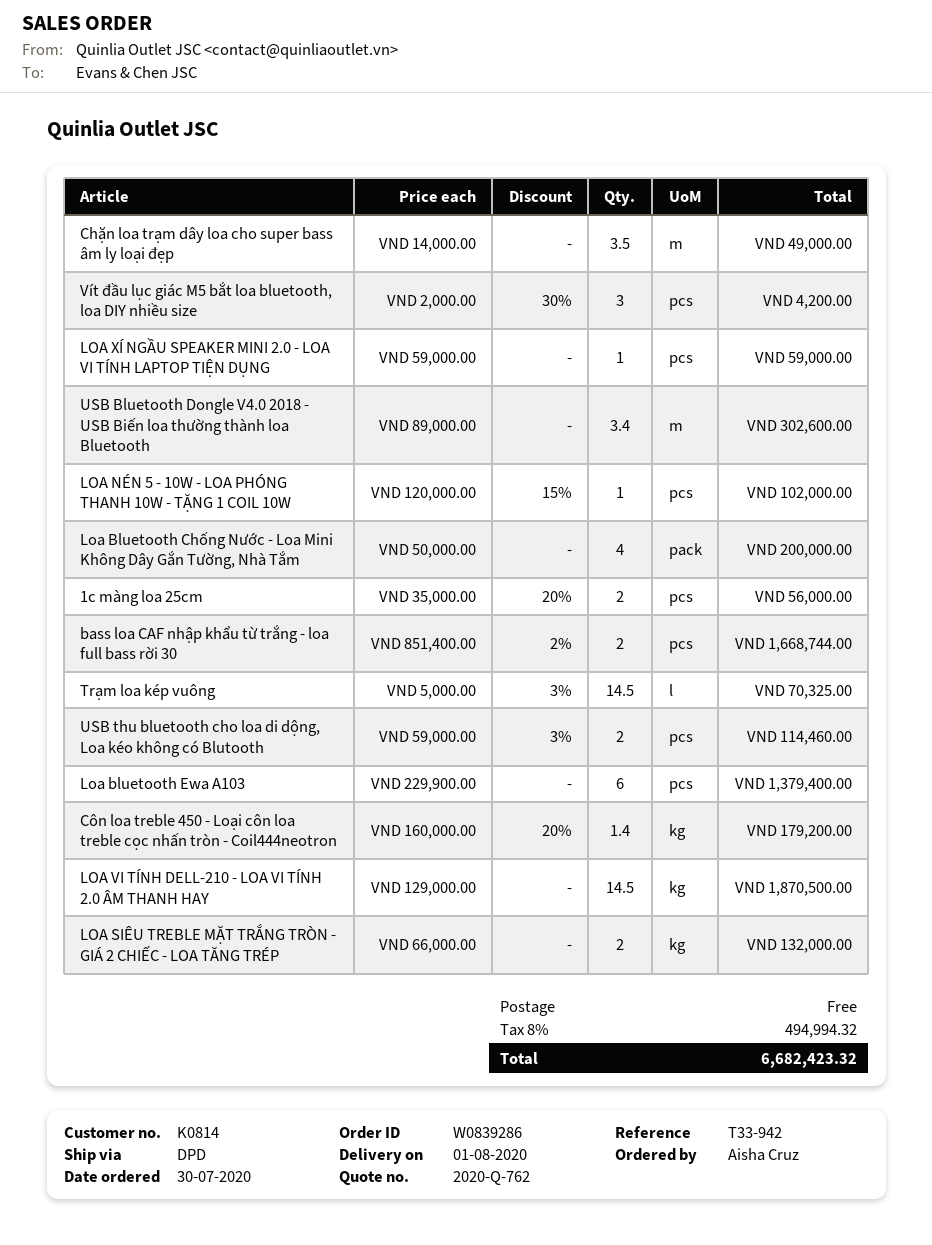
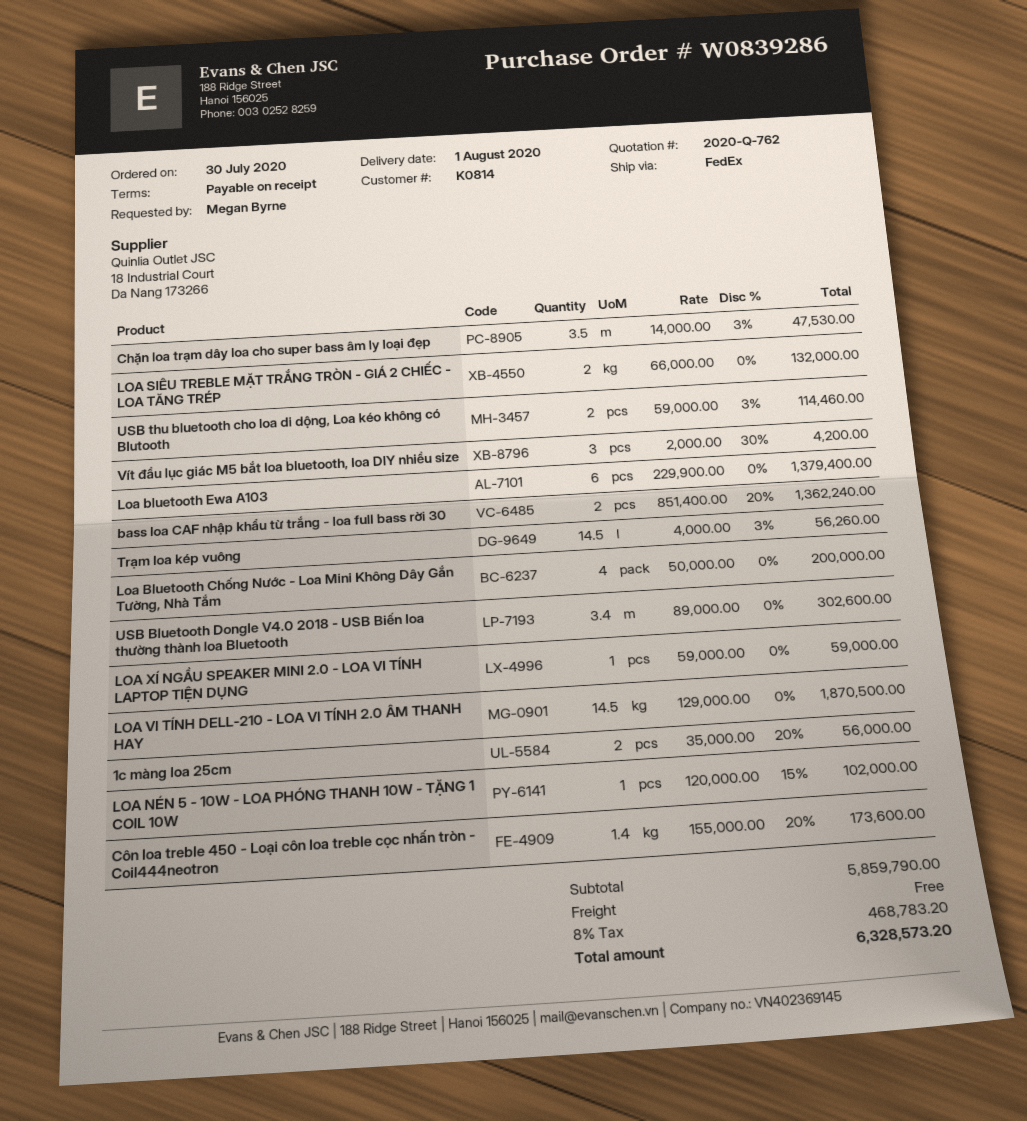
ordered by: Aisha Cruz -> Megan Byrne
shipping method: DPD -> FedEx
Chặn loa trạm dây loa cho super bass âm ly loại đẹp: 3.5 x 14000.00 = 49000.00 -> 3.5 x 14000.00 - 3% = 47530.00
bass loa CAF nhập khẩu từ trắng - loa full bass rời 30: 2 x 851400.00 - 2% = 1668744.00 -> 2 x 851400.00 - 20% = 1362240.00
Trạm loa kép vuông: 14.5 x 5000.00 - 3% = 70325.00 -> 14.5 x 4000.00 - 3% = 56260.00
Côn loa treble 450 - Loại côn loa treble cọc nhấn tròn - Coil444neotron: 1.4 x 160000.00 - 20% = 179200.00 -> 1.4 x 155000.00 - 20% = 173600.00
tax: 8% = 494994.32 -> 8% = 468783.20
total: 6682423.32 -> 6328573.20

